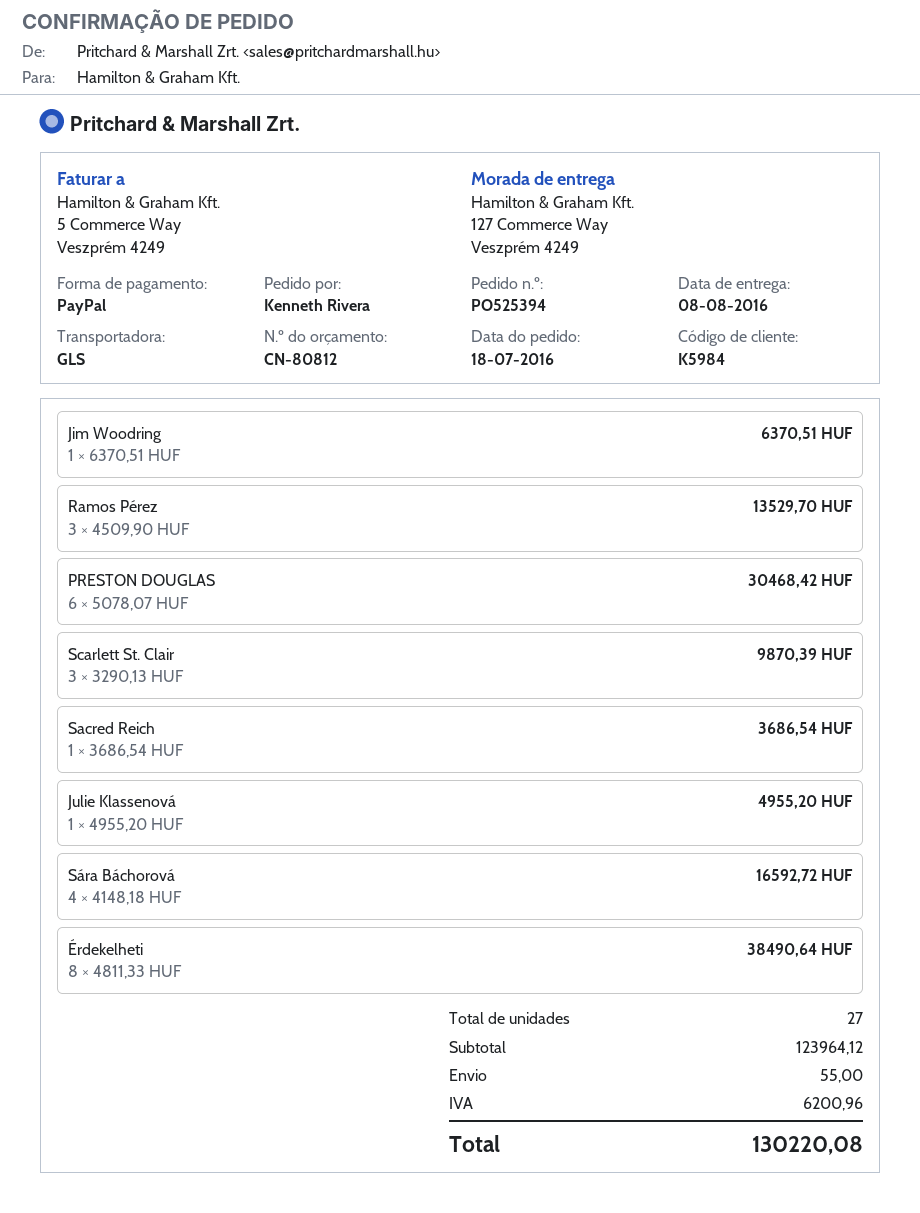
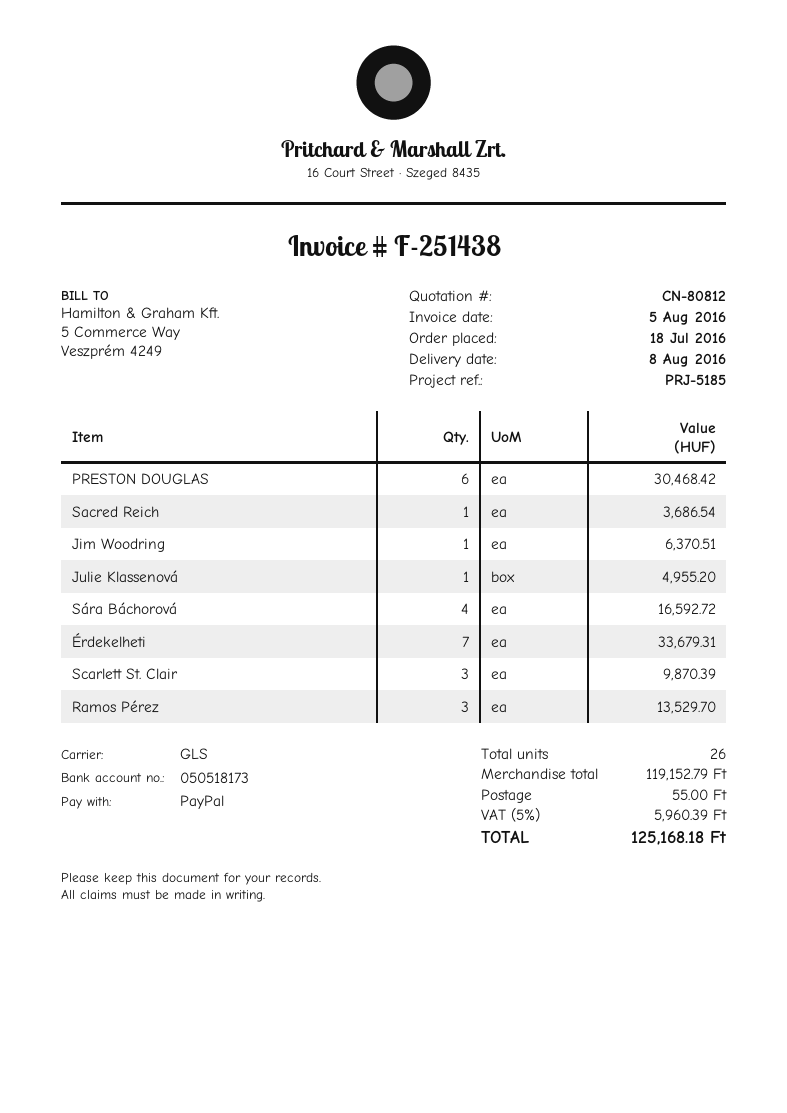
Érdekelheti: 8 for 38490.64 -> 7 for 33679.31
total quantity: 27 -> 26
subtotal: 123964.12 -> 119152.79
tax: 6200.96 -> 5960.39
total: 130220.08 -> 125168.18

